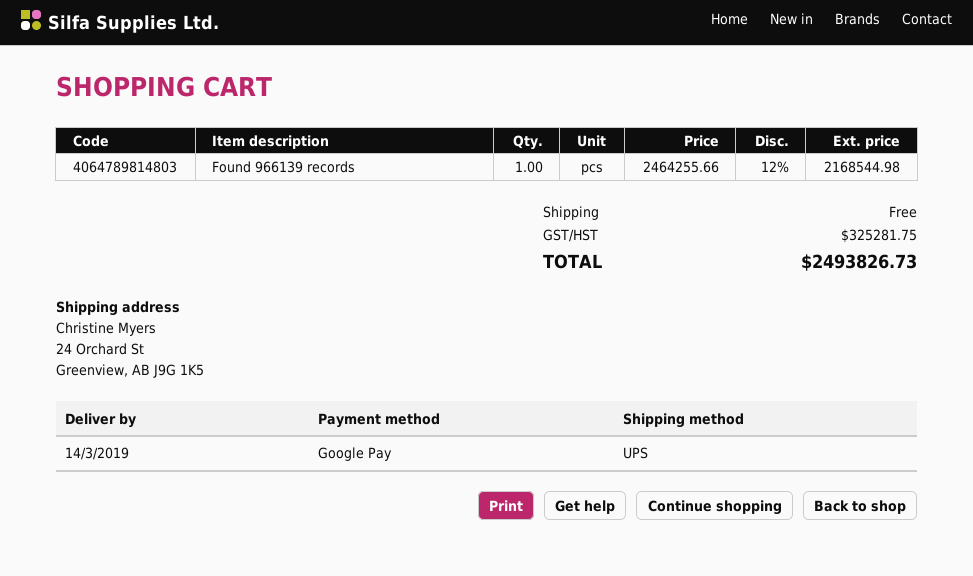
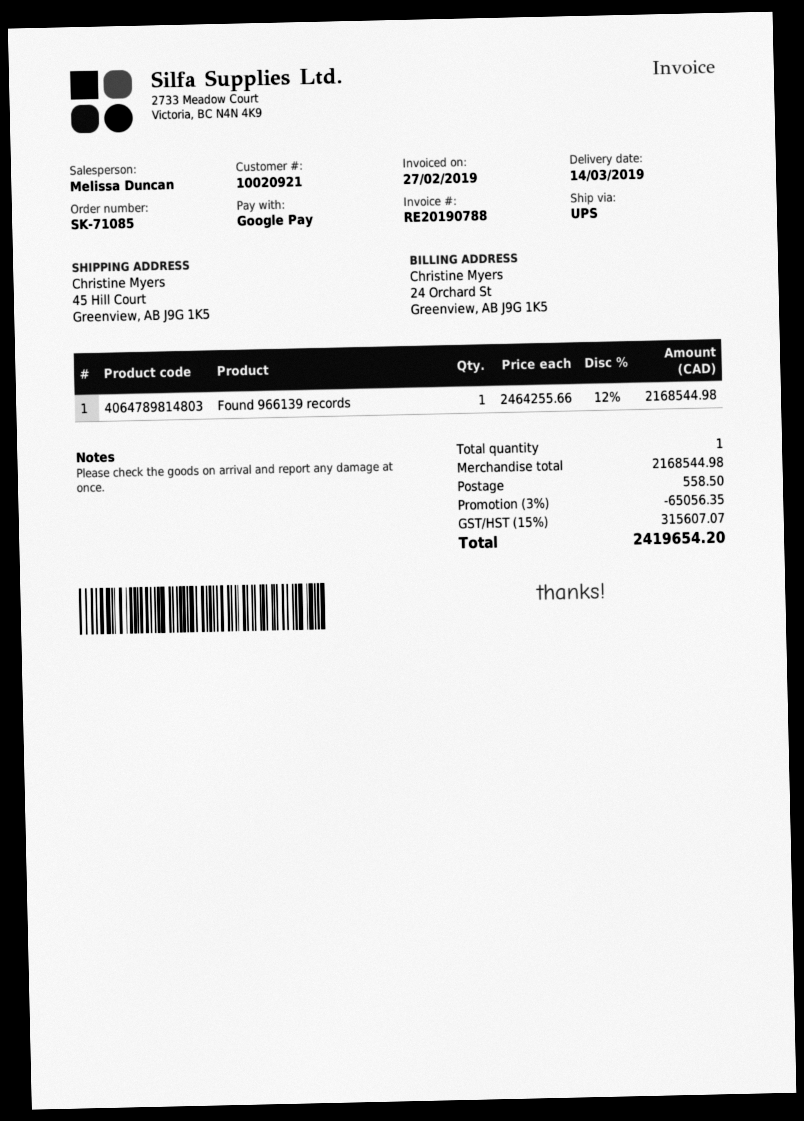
ship to: 24 Orchard St, Greenview, AB J9G 1K5 -> 45 Hill Court, Greenview, AB J9G 1K5
discount: none -> 3% = 65056.35
shipping: 0.00 -> 558.50
tax: 325281.75 -> 315607.07
total: 2493826.73 -> 2419654.20

